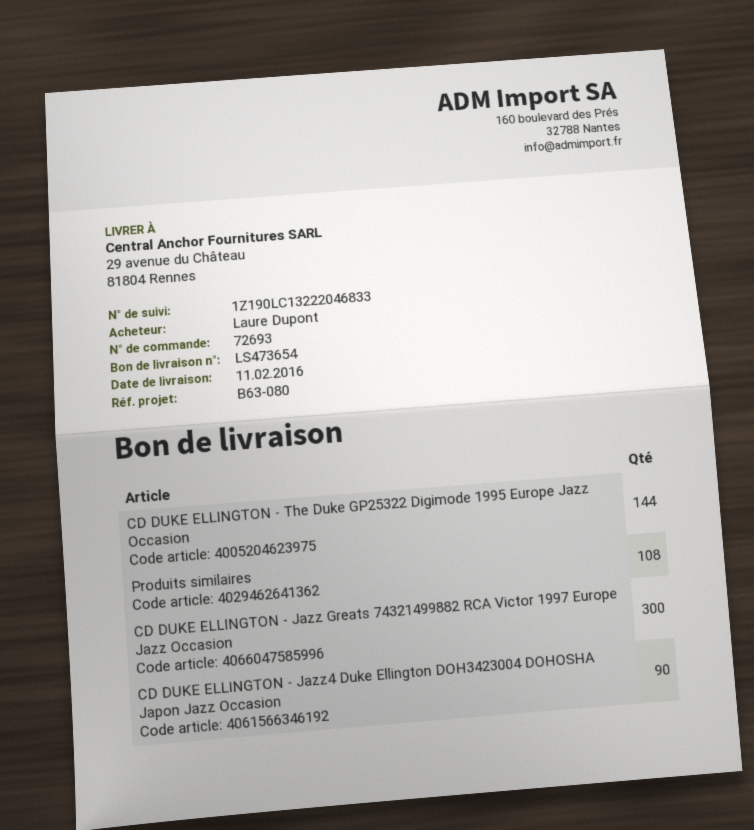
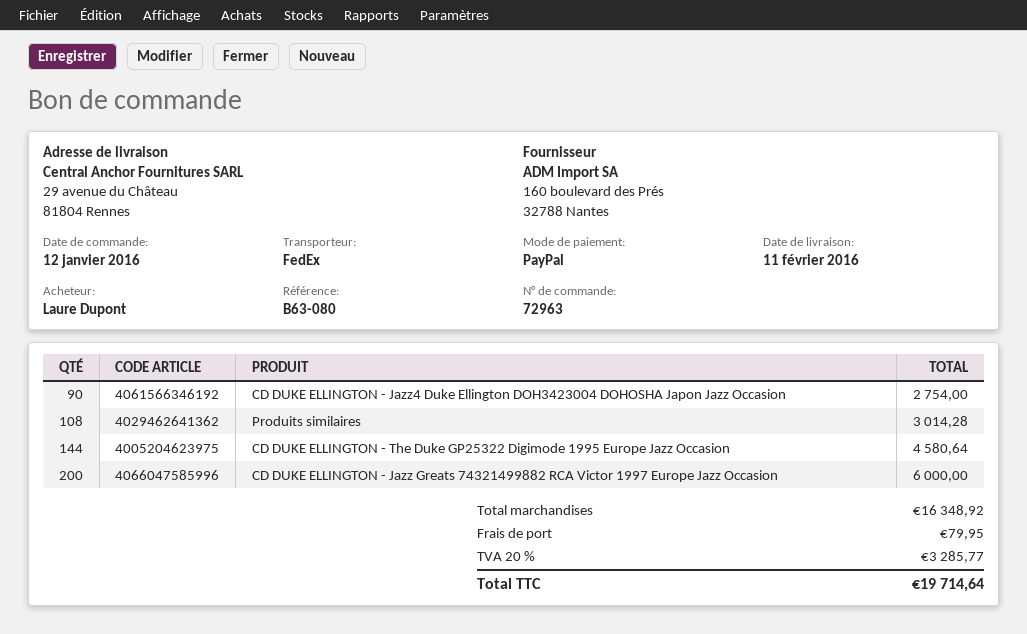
order number: 72693 -> 72963
CD DUKE ELLINGTON - Jazz Greats 74321499882 RCA Victor 1997 Europe Jazz Occasion: 300 -> 200

